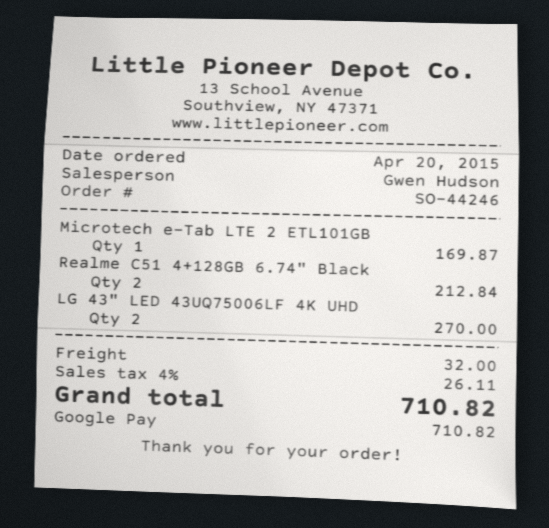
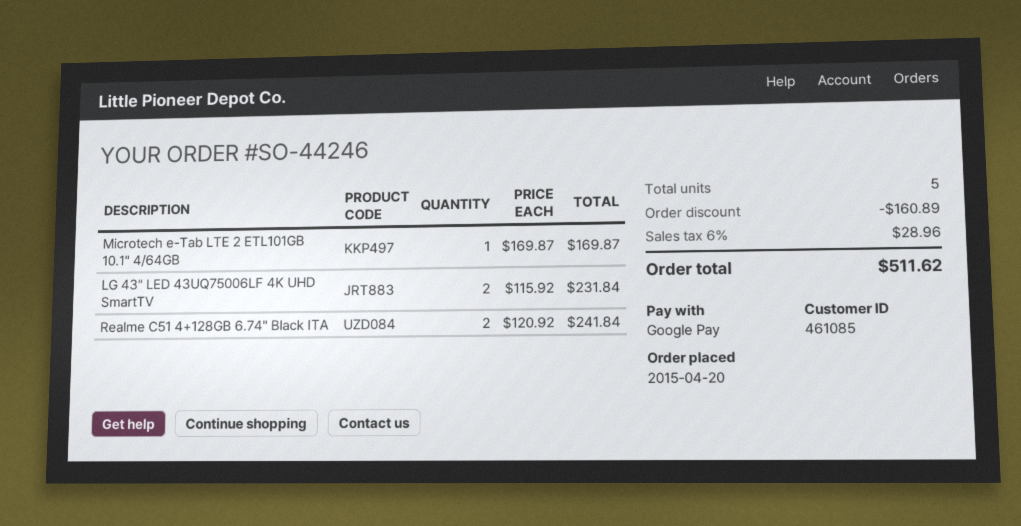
Realme C51 4+128GB 6.74" Black: 2 for 212.84 -> 2 for 241.84
LG 43" LED 43UQ75006LF 4K UHD: 2 for 270.00 -> 2 for 231.84
discount: none -> 160.89
shipping: 32.00 -> none
tax: 4% = 26.11 -> 6% = 28.96
total: 710.82 -> 511.62

